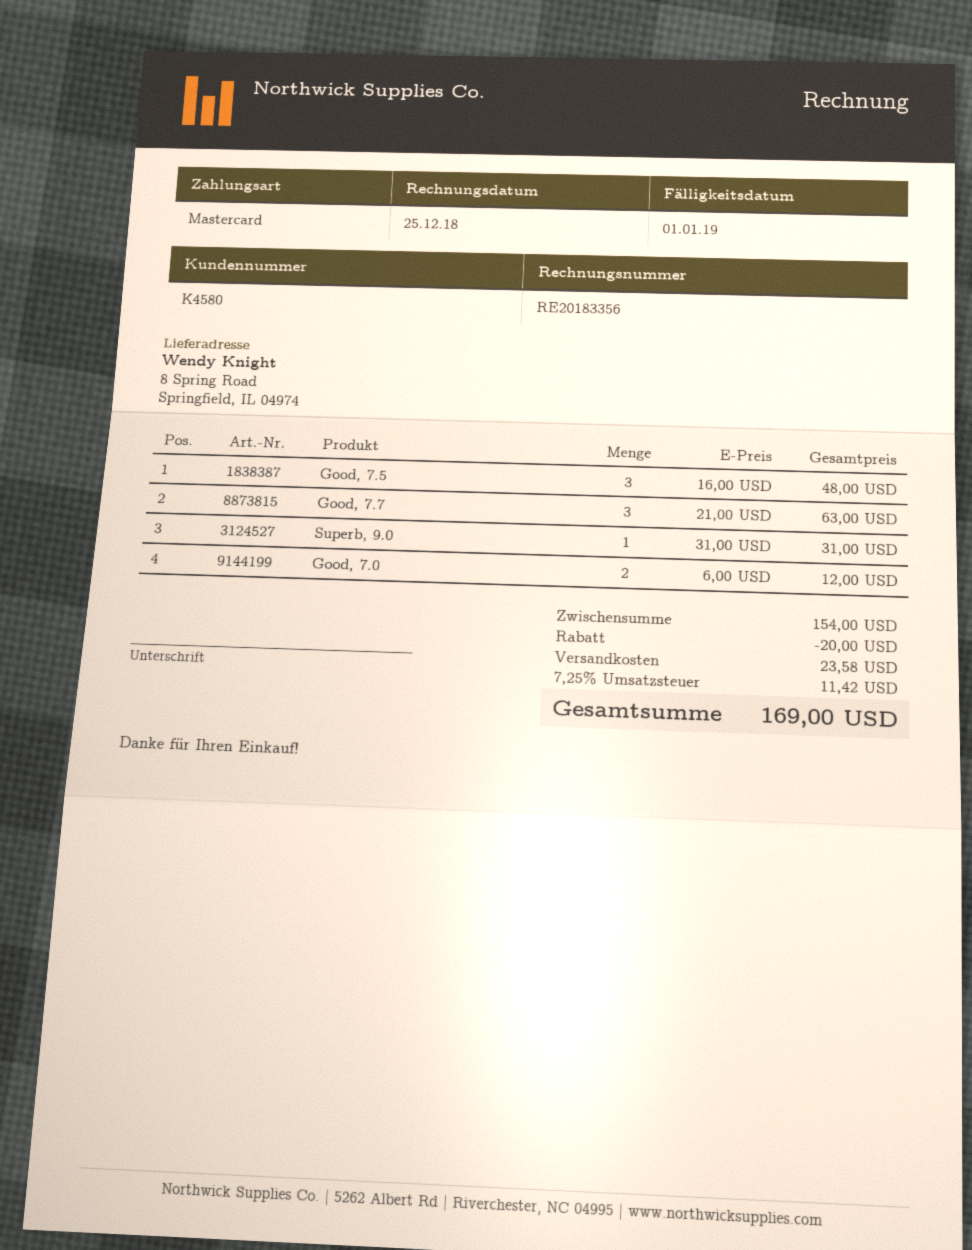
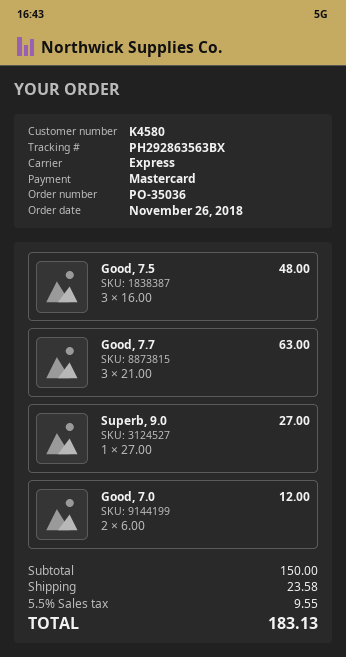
Superb, 9.0: 1 x 31.00 = 31.00 -> 1 x 27.00 = 27.00
subtotal: 154.00 -> 150.00
discount: 20.00 -> none
tax: 7.25% = 11.42 -> 5.5% = 9.55
total: 169.00 -> 183.13

